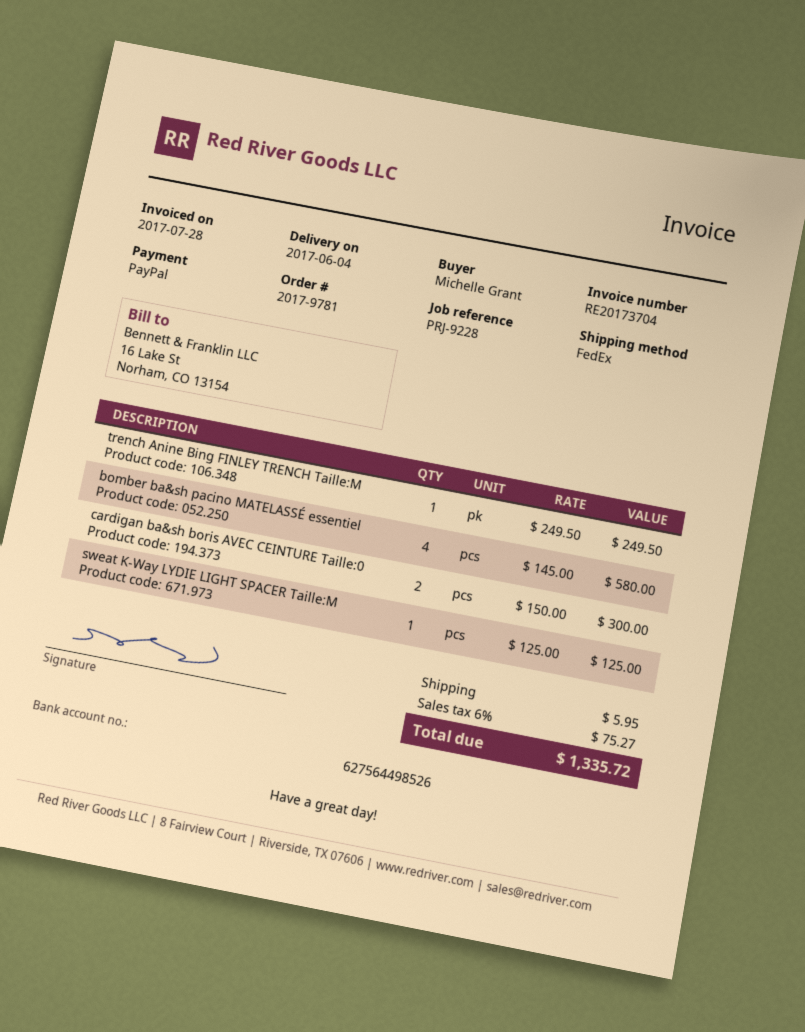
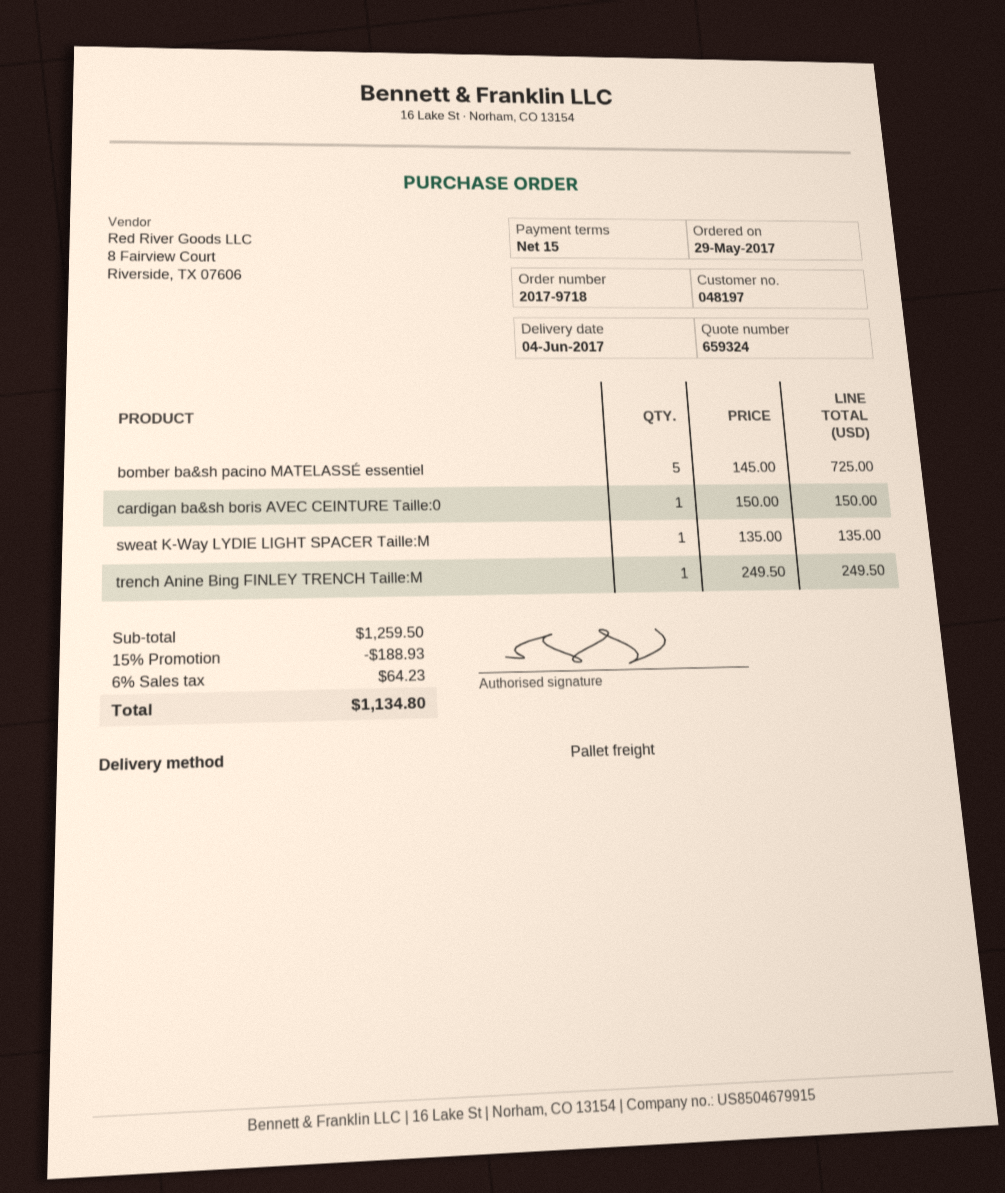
order number: 2017-9781 -> 2017-9718
shipping method: FedEx -> pallet freight
bomber ba&sh pacino MATELASSÉ essentiel: 4 x 145.00 = 580.00 -> 5 x 145.00 = 725.00
cardigan ba&sh boris AVEC CEINTURE Taille:0: 2 x 150.00 = 300.00 -> 1 x 150.00 = 150.00
sweat K-Way LYDIE LIGHT SPACER Taille:M: 1 x 125.00 = 125.00 -> 1 x 135.00 = 135.00
discount: none -> 15% = 188.93
shipping: 5.95 -> none
tax: 6% = 75.27 -> 6% = 64.23
total: 1335.72 -> 1134.80

